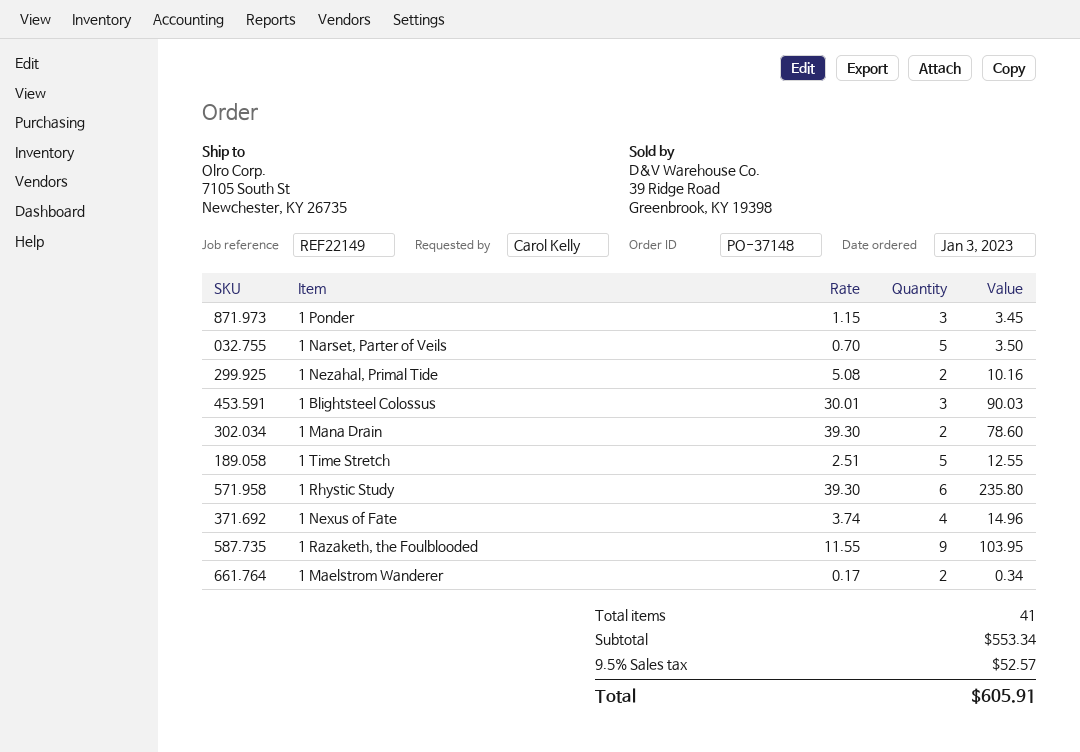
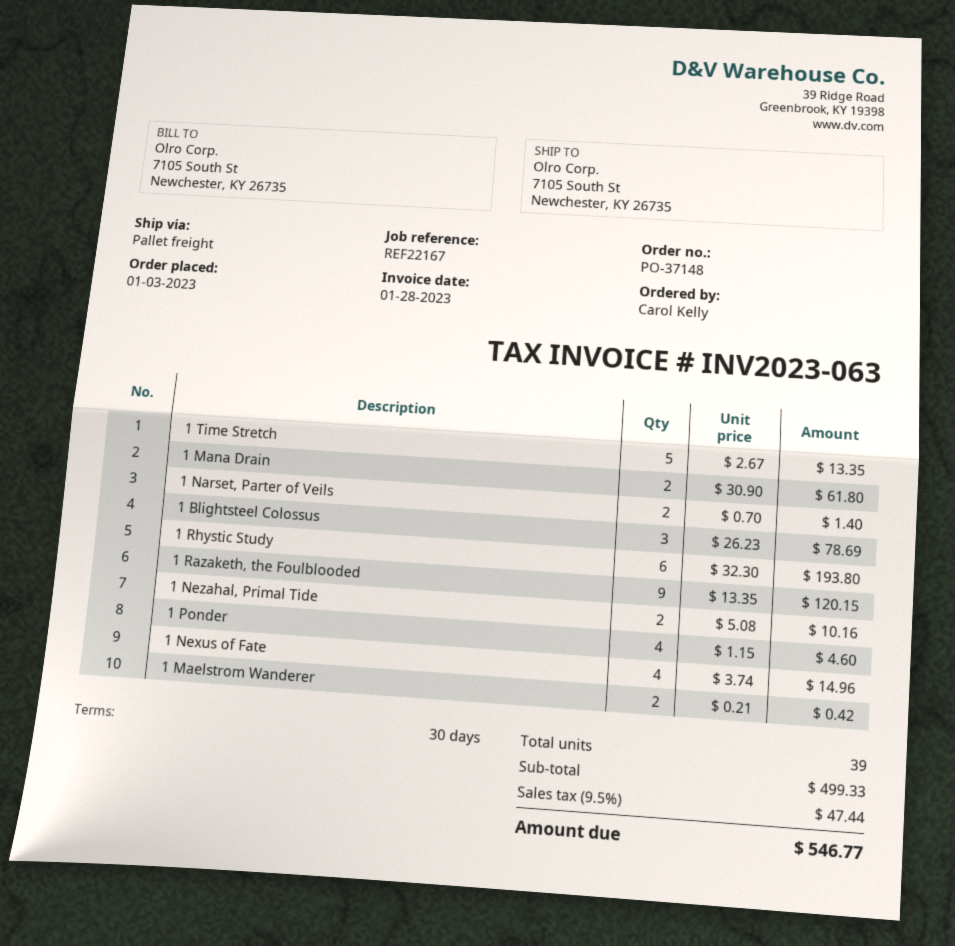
reference: REF22149 -> REF22167
1 Ponder: 3 x 1.15 = 3.45 -> 4 x 1.15 = 4.60
1 Narset, Parter of Veils: 5 x 0.70 = 3.50 -> 2 x 0.70 = 1.40
1 Blightsteel Colossus: 3 x 30.01 = 90.03 -> 3 x 26.23 = 78.69
1 Mana Drain: 2 x 39.30 = 78.60 -> 2 x 30.90 = 61.80
1 Time Stretch: 5 x 2.51 = 12.55 -> 5 x 2.67 = 13.35
1 Rhystic Study: 6 x 39.30 = 235.80 -> 6 x 32.30 = 193.80
1 Razaketh, the Foulblooded: 9 x 11.55 = 103.95 -> 9 x 13.35 = 120.15
1 Maelstrom Wanderer: 2 x 0.17 = 0.34 -> 2 x 0.21 = 0.42
total quantity: 41 -> 39
subtotal: 553.34 -> 499.33
tax: 9.5% = 52.57 -> 9.5% = 47.44
total: 605.91 -> 546.77

